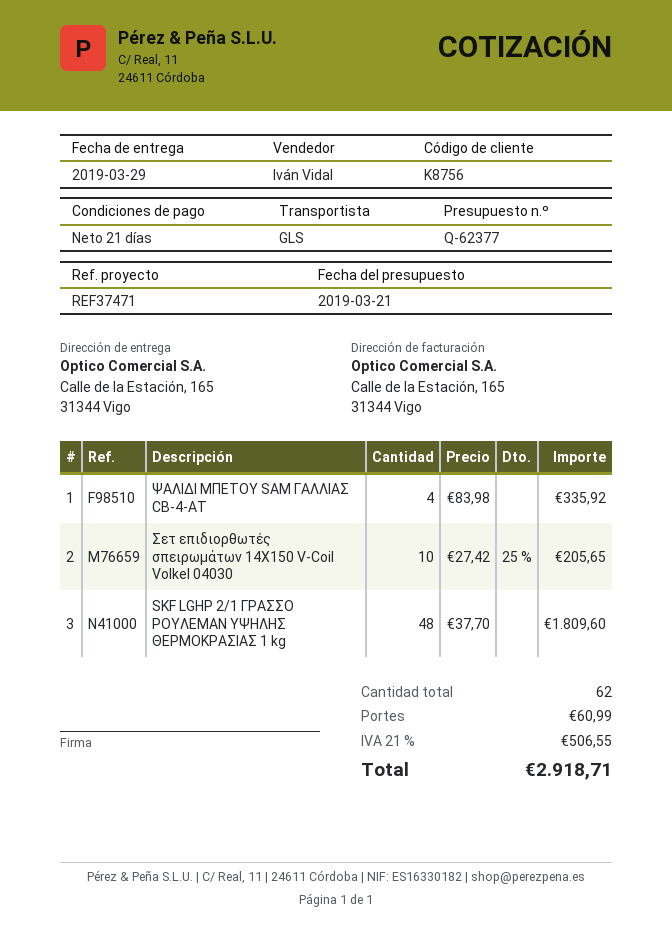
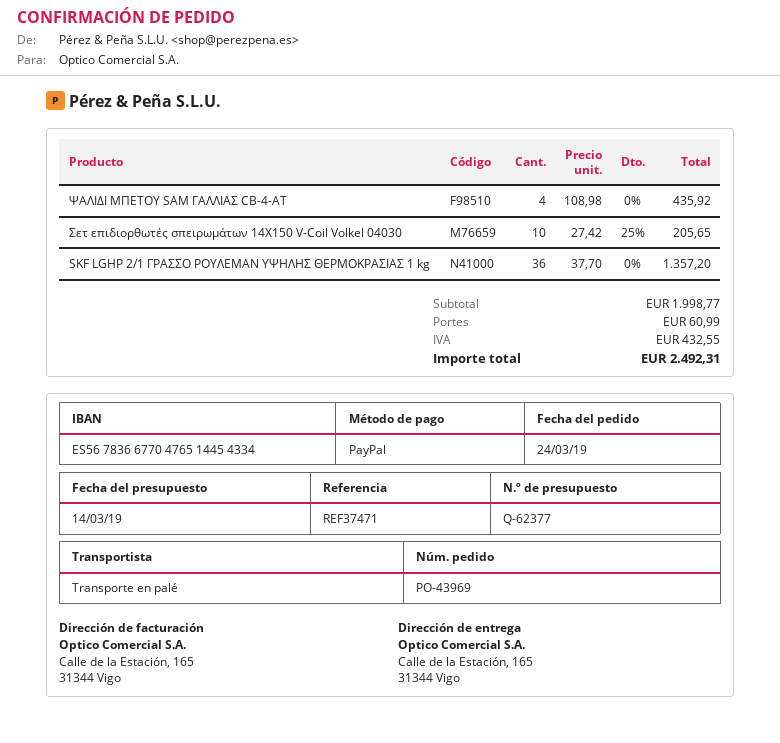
quote date: 2019-03-21 -> 2019-03-14
shipping method: GLS -> pallet freight
ΨΑΛΙΔΙ ΜΠΕΤΟΥ SAM ΓΑΛΛΙΑΣ CB-4-AT: 4 x 83.98 = 335.92 -> 4 x 108.98 = 435.92
SKF LGHP 2/1 ΓΡΑΣΣΟ ΡΟΥΛΕΜΑΝ ΥΨΗΛΗΣ ΘΕΡΜΟΚΡΑΣΙΑΣ 1 kg: 48 x 37.70 = 1809.60 -> 36 x 37.70 = 1357.20
tax: 506.55 -> 432.55
total: 2918.71 -> 2492.31

